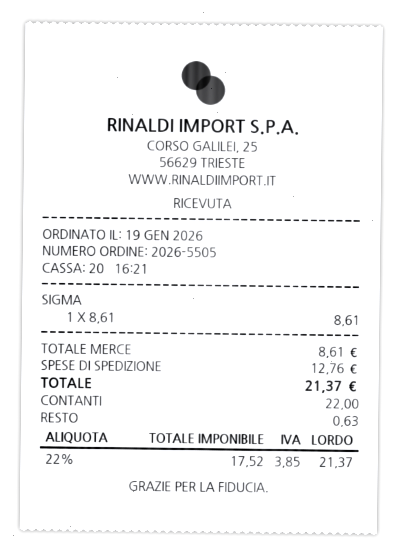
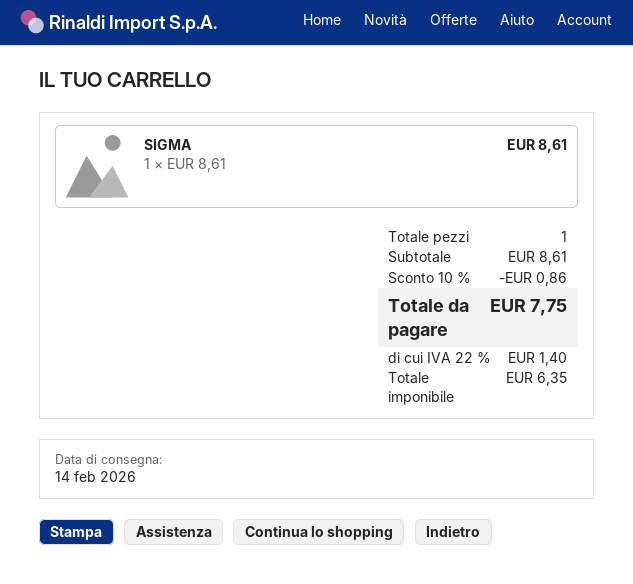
discount: none -> 10% = 0.86
shipping: 12.76 -> none
net: 17.52 -> 6.35
tax: 22% = 3.85 -> 22% = 1.40
total: 21.37 -> 7.75

